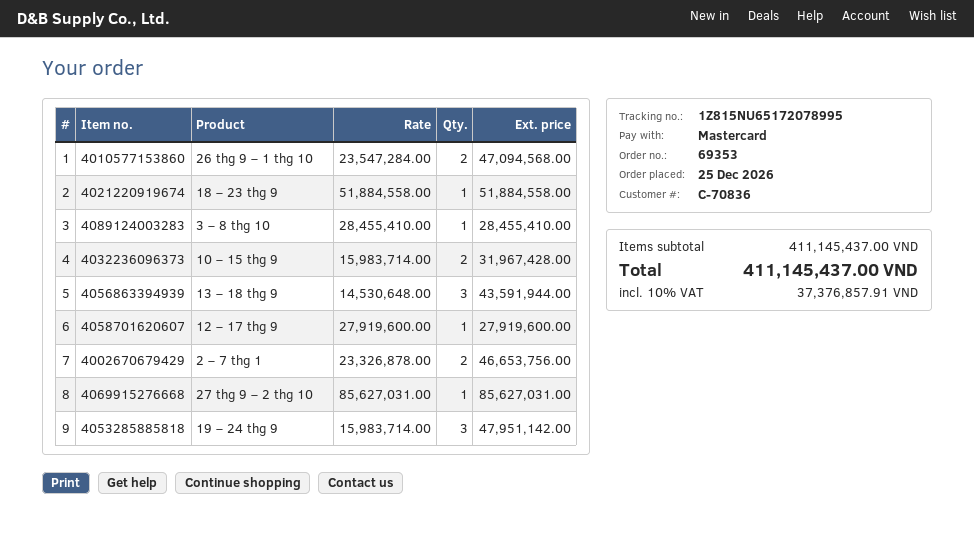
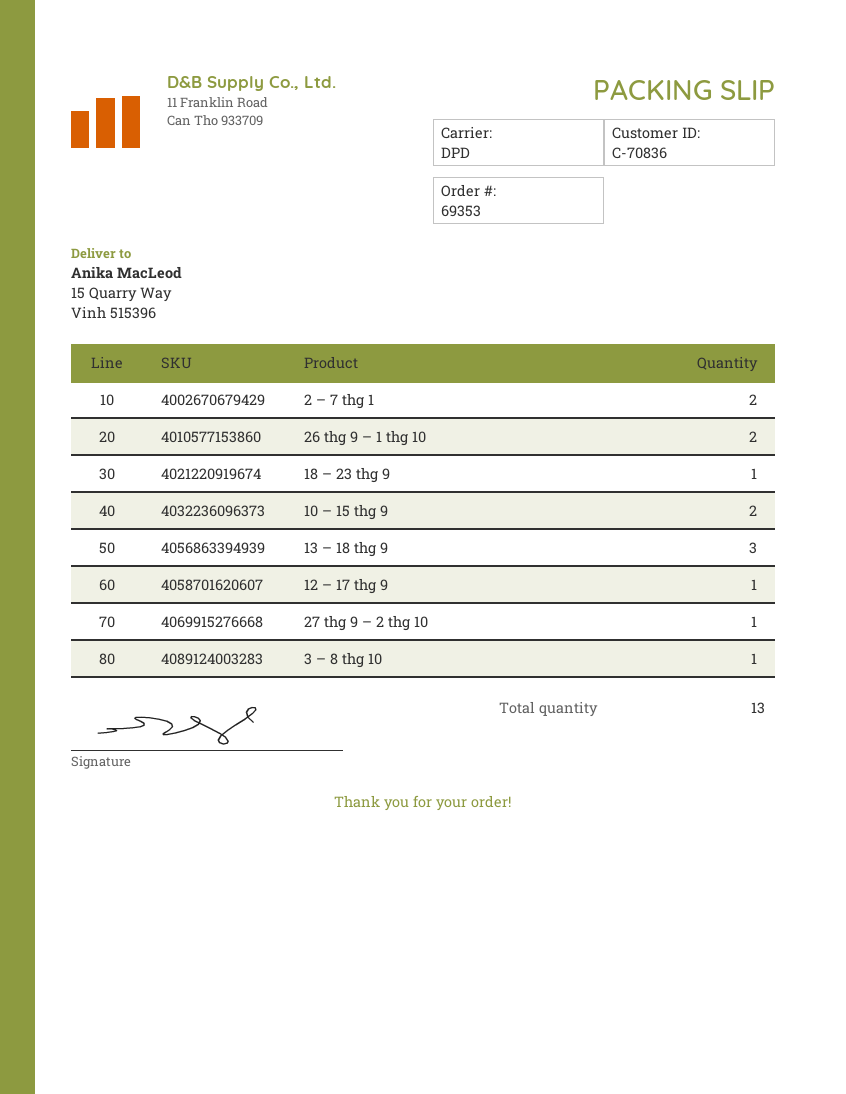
19 – 24 thg 9: 3 -> none

